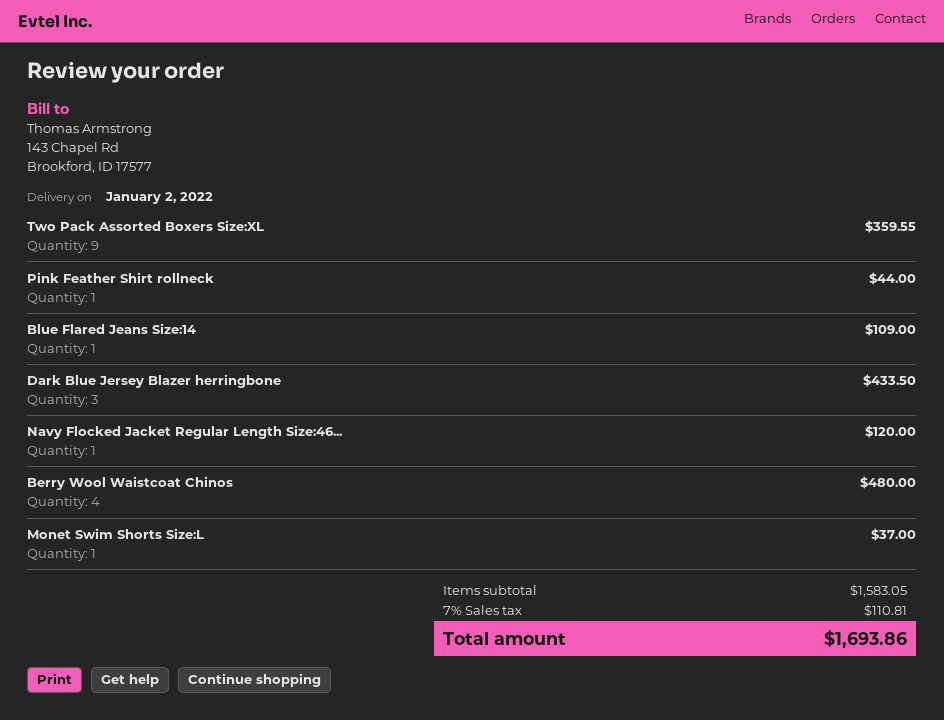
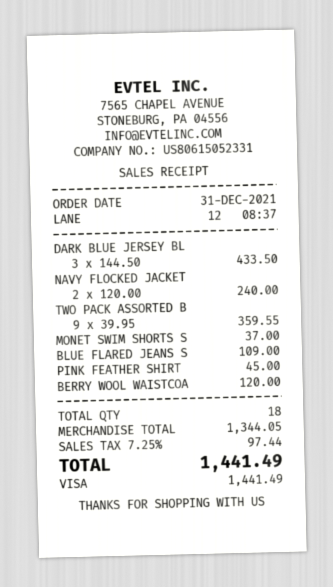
Pink Feather Shirt rollneck: 1 for 44.00 -> 1 for 45.00
Navy Flocked Jacket Regular Length Size:46...: 1 for 120.00 -> 2 for 240.00
Berry Wool Waistcoat Chinos: 4 for 480.00 -> 1 for 120.00
subtotal: 1583.05 -> 1344.05
tax: 7% = 110.81 -> 7.25% = 97.44
total: 1693.86 -> 1441.49

